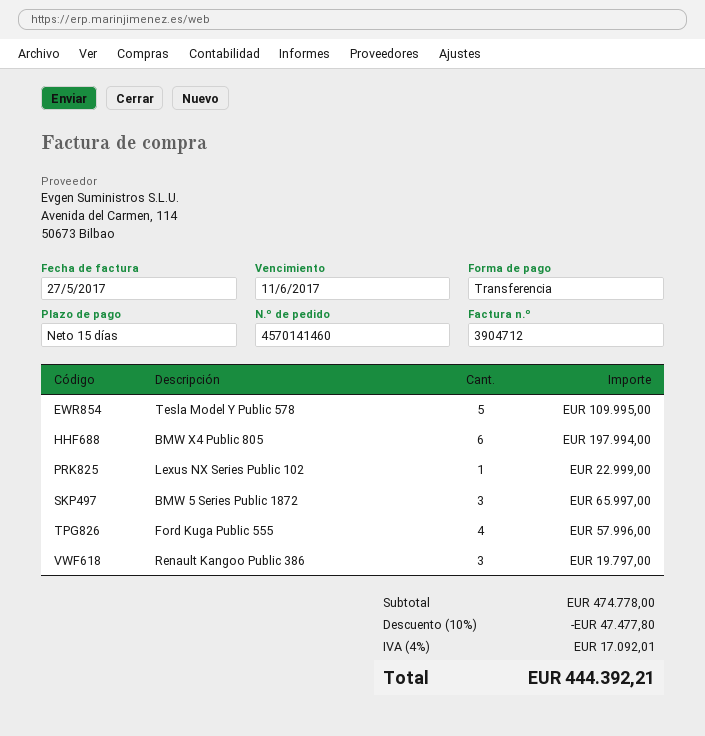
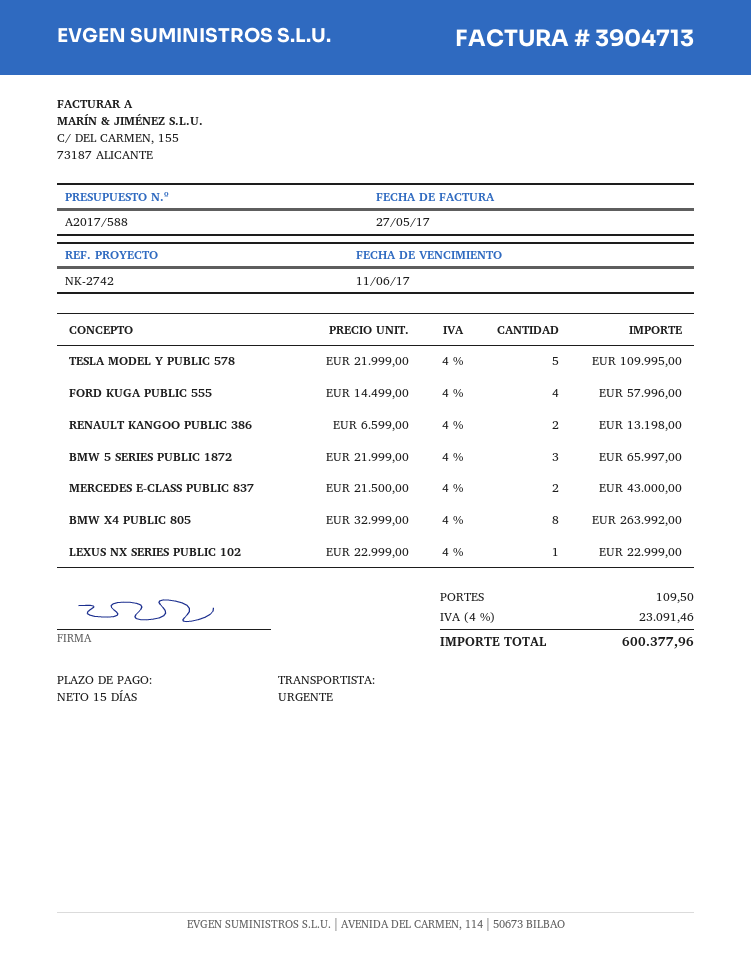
invoice number: 3904712 -> 3904713
BMW X4 Public 805: 6 for 197994.00 -> 8 for 263992.00
Renault Kangoo Public 386: 3 for 19797.00 -> 2 for 13198.00
MERCEDES E-CLASS PUBLIC 837: none -> 2 for 43000.00
discount: 10% = 47477.80 -> none
shipping: none -> 109.50
tax: 4% = 17092.01 -> 4% = 23091.46
total: 444392.21 -> 600377.96

